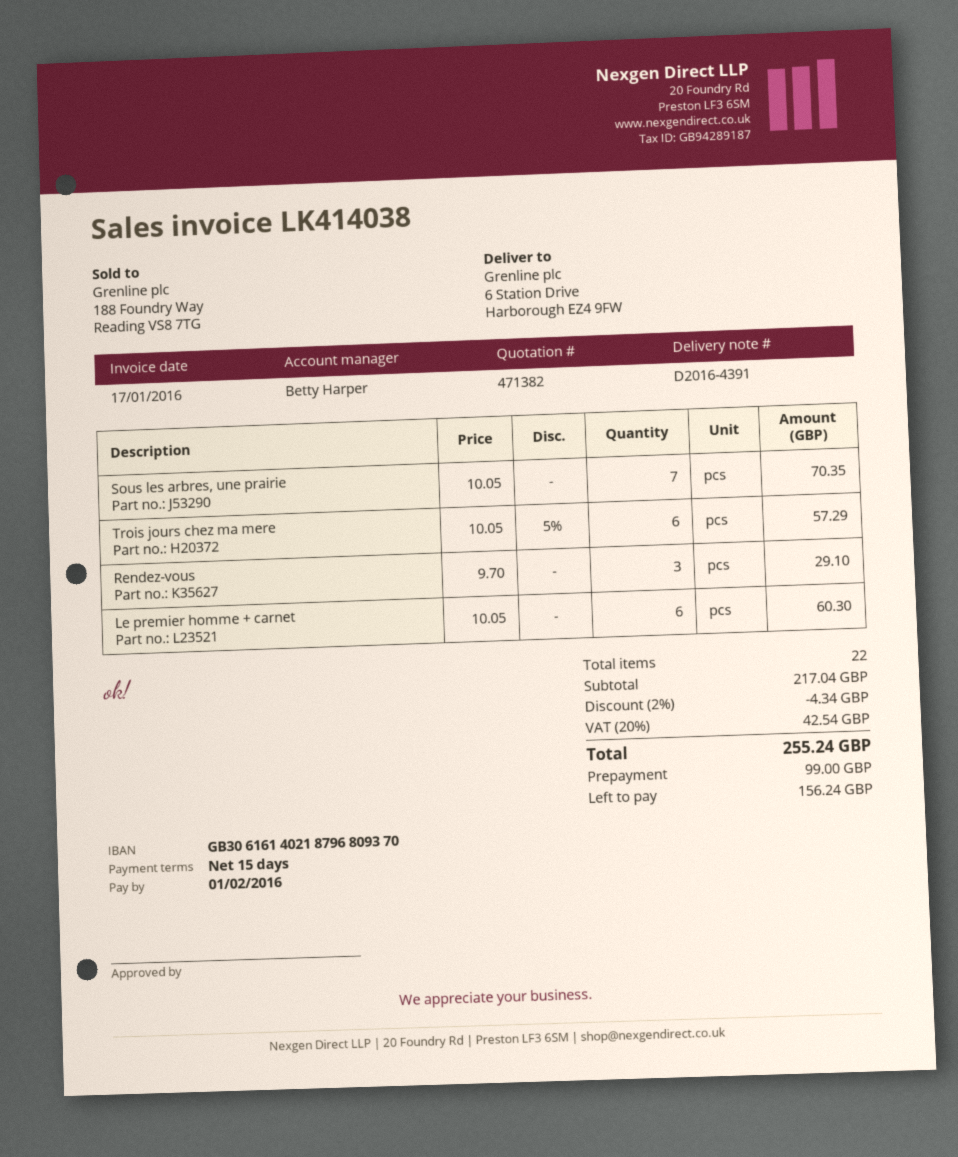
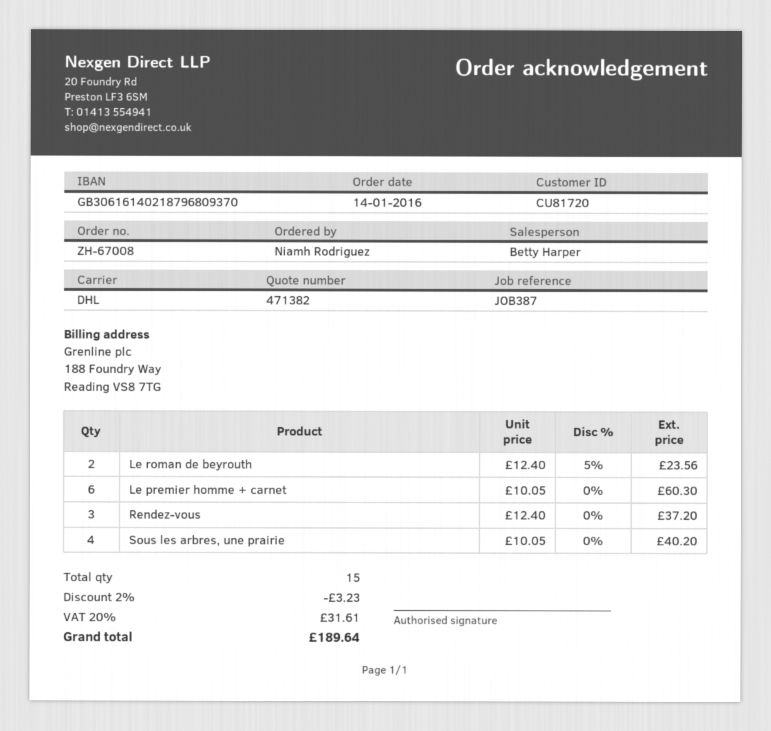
Sous les arbres, une prairie: 7 x 10.05 = 70.35 -> 4 x 10.05 = 40.20
Trois jours chez ma mere: 6 x 10.05 - 5% = 57.29 -> none
Rendez-vous: 3 x 9.70 = 29.10 -> 3 x 12.40 = 37.20
Le roman de beyrouth: none -> 2 x 12.40 - 5% = 23.56
total quantity: 22 -> 15
discount: 2% = 4.34 -> 2% = 3.23
tax: 20% = 42.54 -> 20% = 31.61
total: 255.24 -> 189.64

